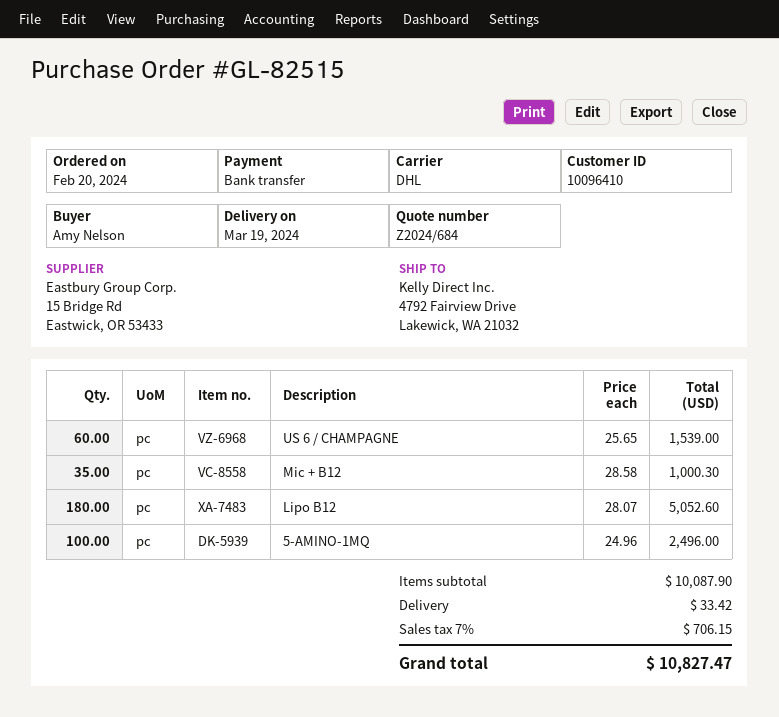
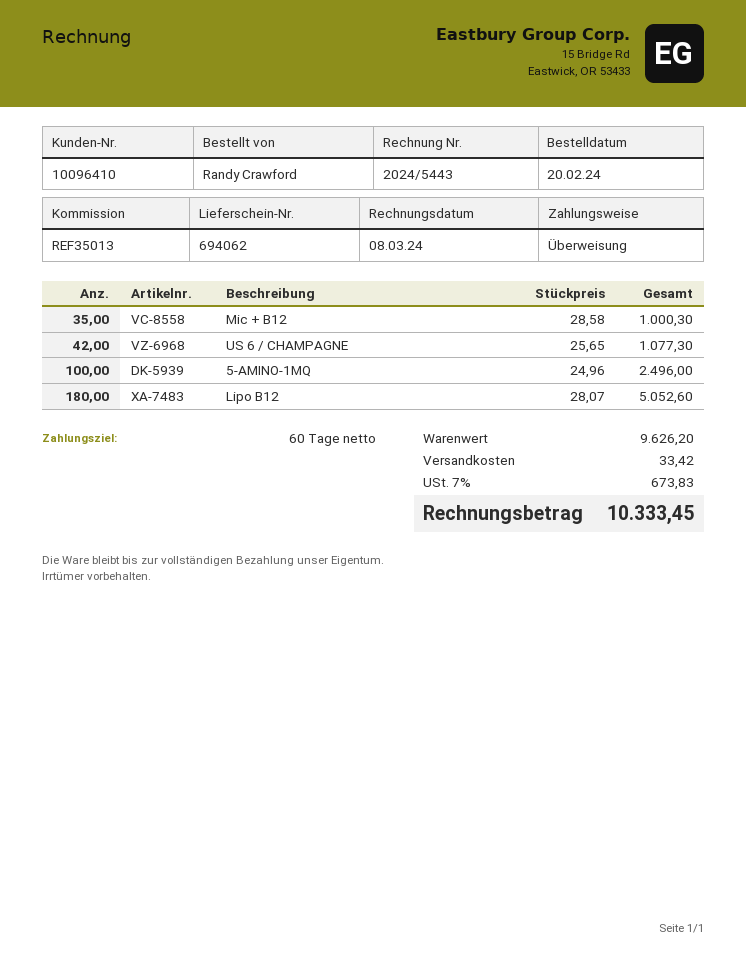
ordered by: Amy Nelson -> Randy Crawford
US 6 / CHAMPAGNE: 60 x 25.65 = 1539.00 -> 42 x 25.65 = 1077.30
subtotal: 10087.90 -> 9626.20
tax: 7% = 706.15 -> 7% = 673.83
total: 10827.47 -> 10333.45

